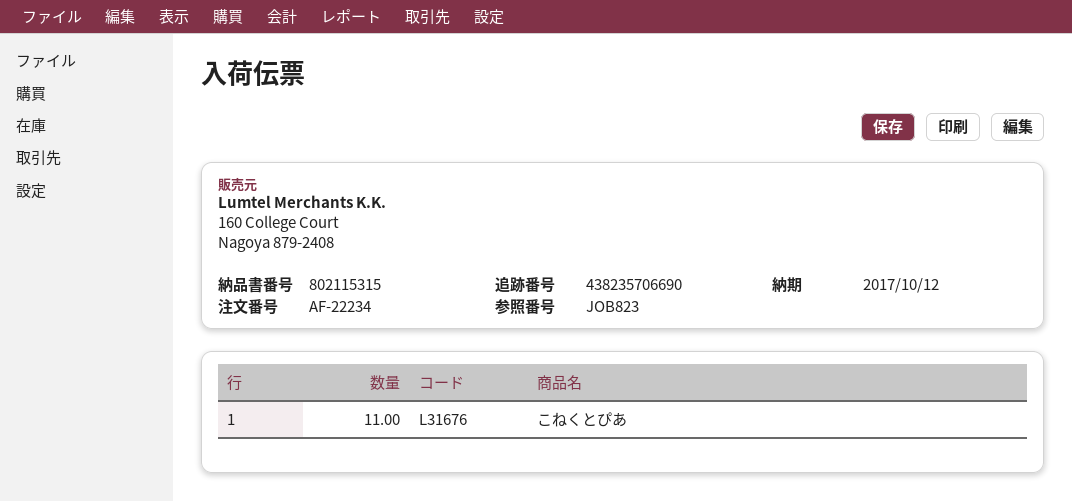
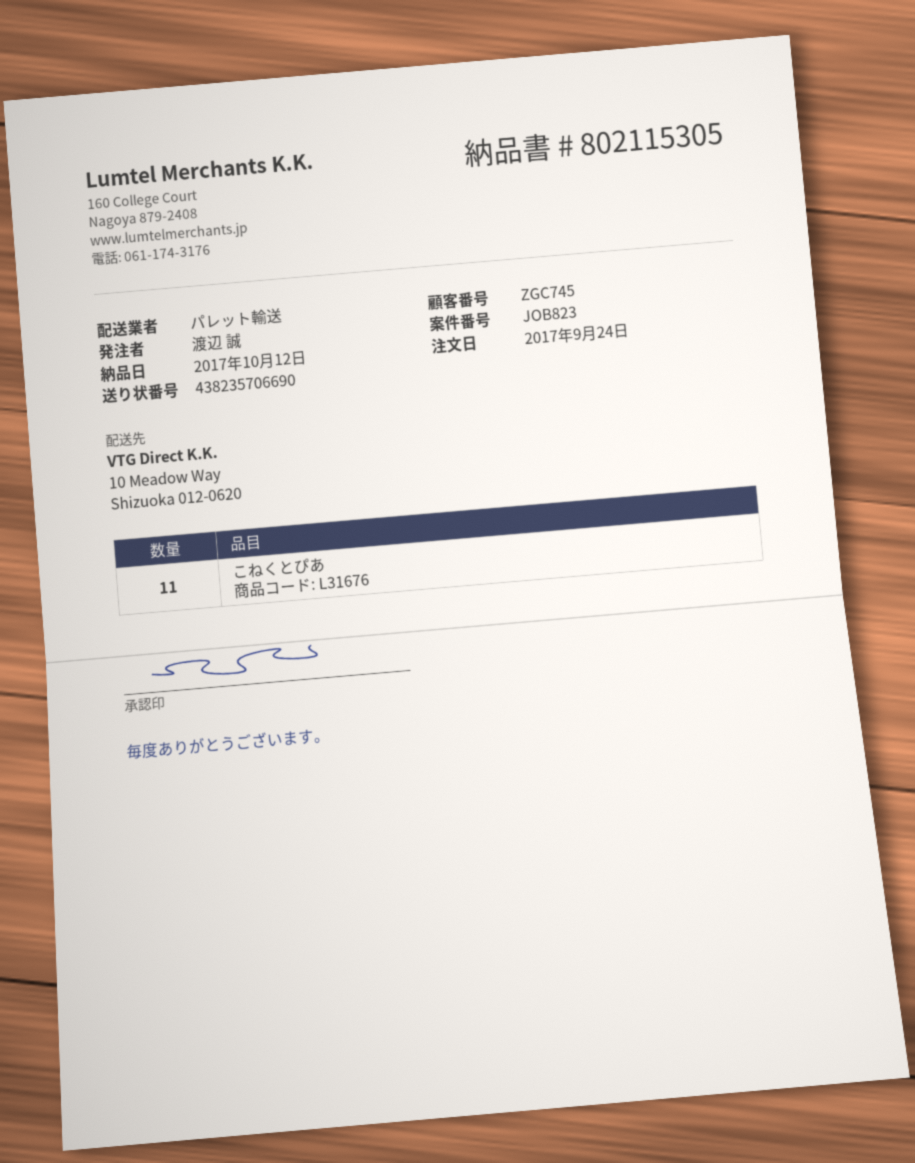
delivery note number: 802115315 -> 802115305

